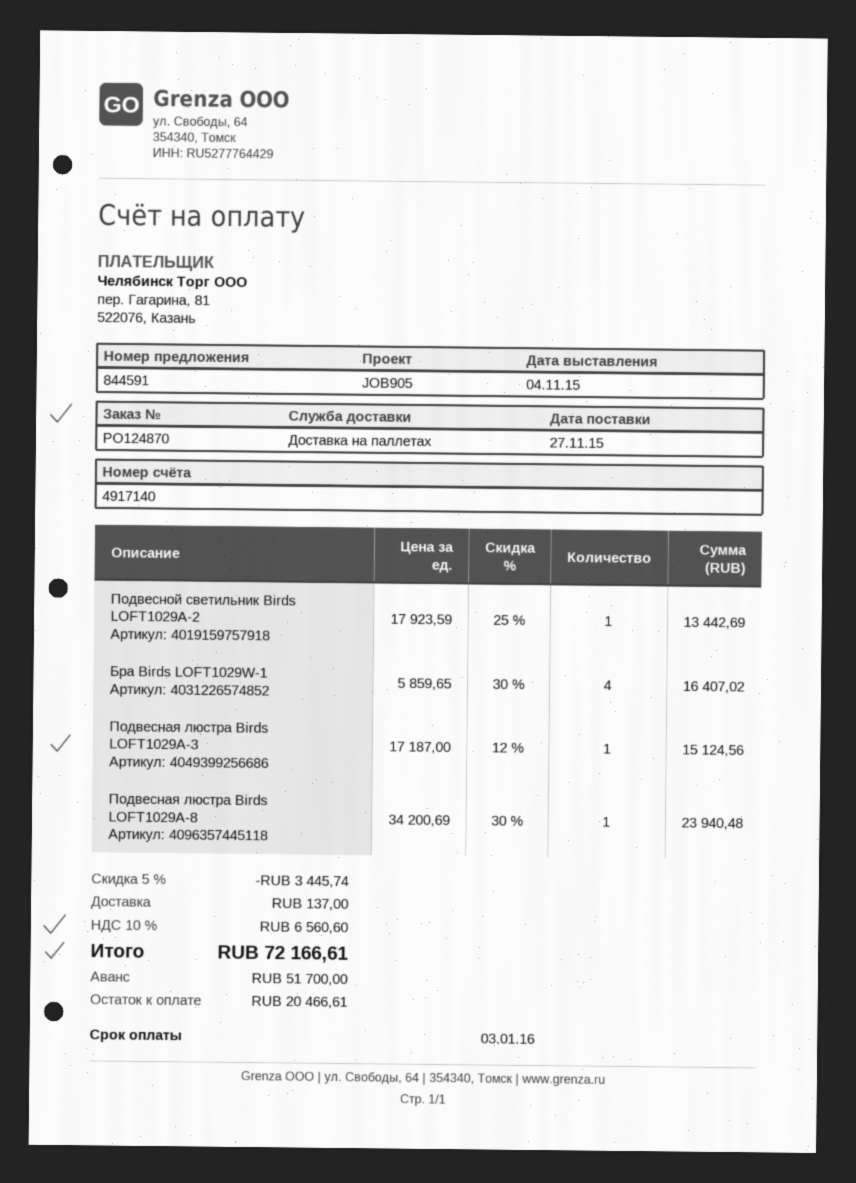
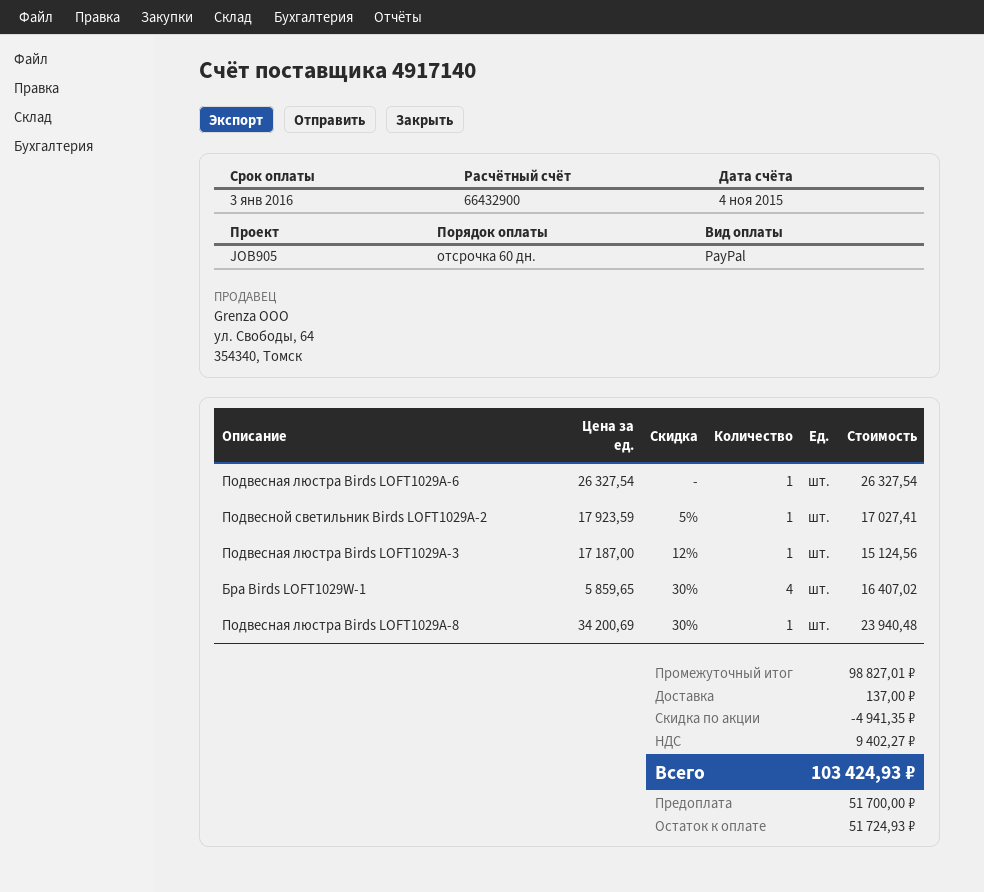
Подвесной светильник Birds LOFT1029A-2: 1 x 17923.59 - 25% = 13442.69 -> 1 x 17923.59 - 5% = 17027.41
Подвесная люстра Birds LOFT1029A-6: none -> 1 x 26327.54 = 26327.54
discount: 3445.74 -> 4941.35
tax: 6560.60 -> 9402.27
total: 72166.61 -> 103424.93
balance: 20466.61 -> 51724.93

